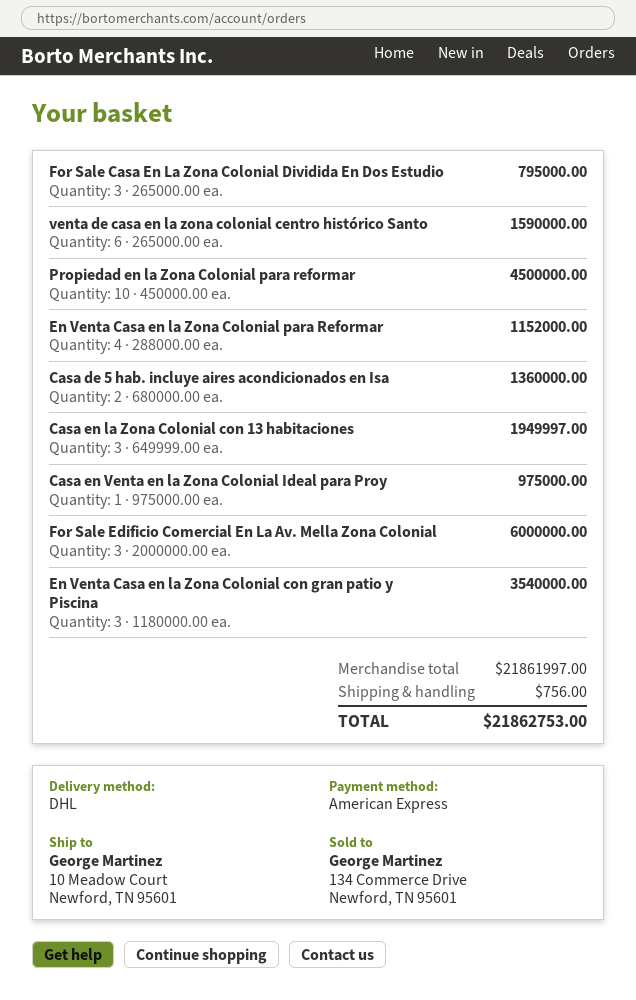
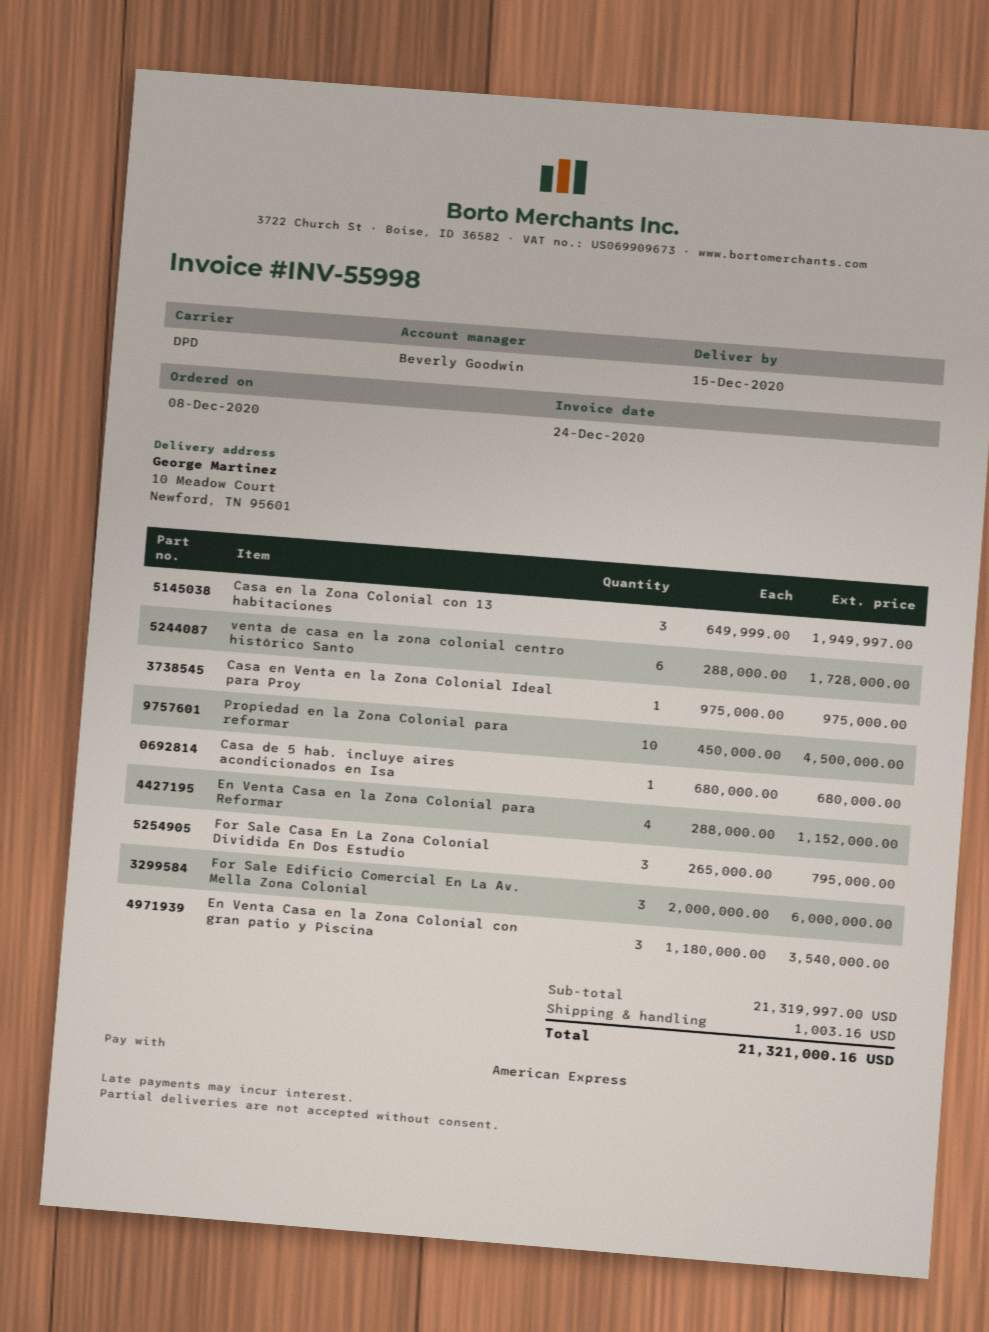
shipping method: DHL -> DPD
venta de casa en la zona colonial centro histórico Santo: 6 x 265000.00 = 1590000.00 -> 6 x 288000.00 = 1728000.00
Casa de 5 hab. incluye aires acondicionados en Isa: 2 x 680000.00 = 1360000.00 -> 1 x 680000.00 = 680000.00
subtotal: 21861997.00 -> 21319997.00
shipping: 756.00 -> 1003.16
total: 21862753.00 -> 21321000.16

